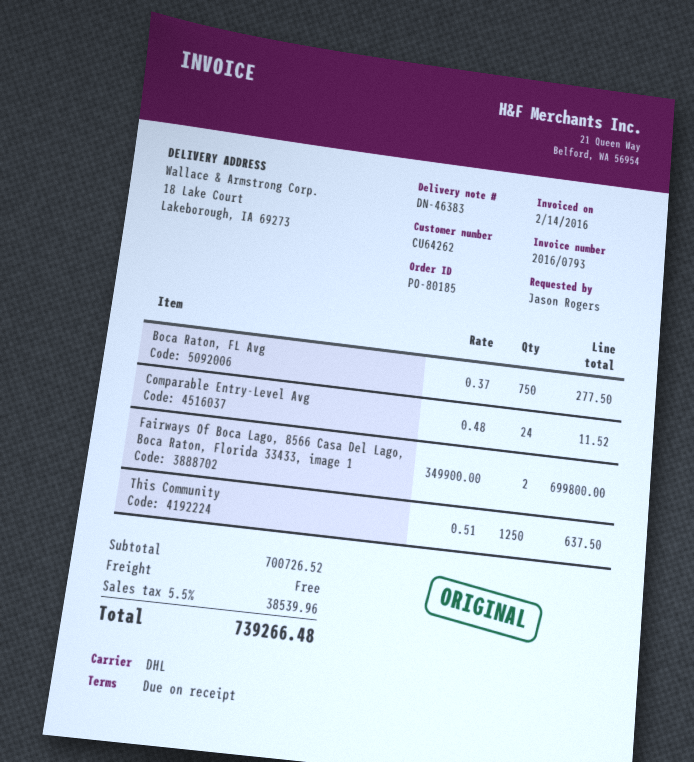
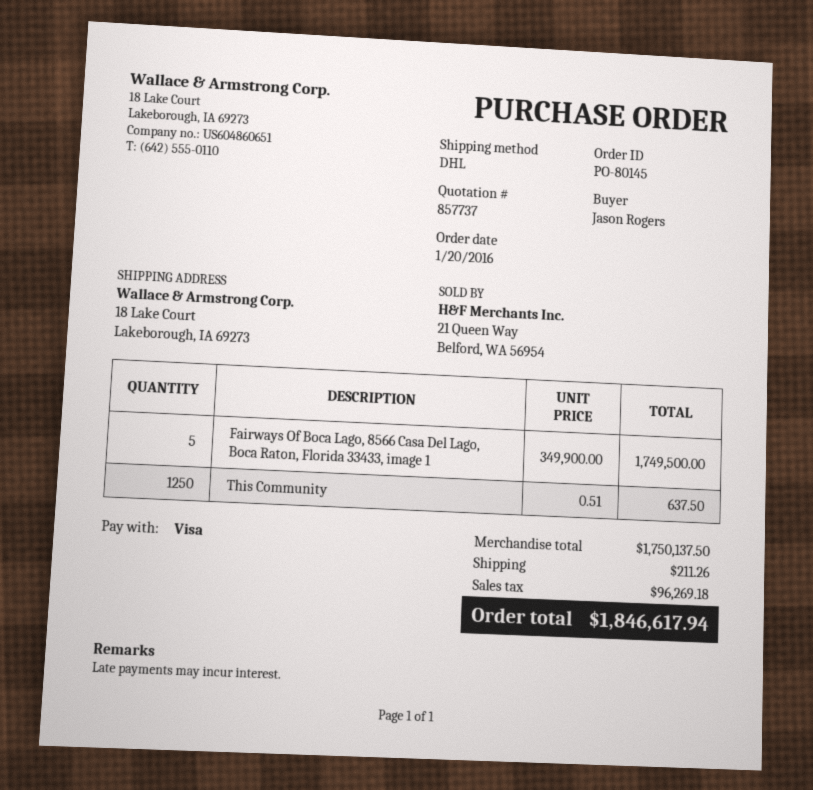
order number: PO-80185 -> PO-80145
Boca Raton, FL Avg: 750 x 0.37 = 277.50 -> none
Comparable Entry-Level Avg: 24 x 0.48 = 11.52 -> none
Fairways Of Boca Lago, 8566 Casa Del Lago, Boca Raton, Florida 33433, image 1: 2 x 349900.00 = 699800.00 -> 5 x 349900.00 = 1749500.00
subtotal: 700726.52 -> 1750137.50
shipping: 0.00 -> 211.26
tax: 38539.96 -> 96269.18
total: 739266.48 -> 1846617.94

